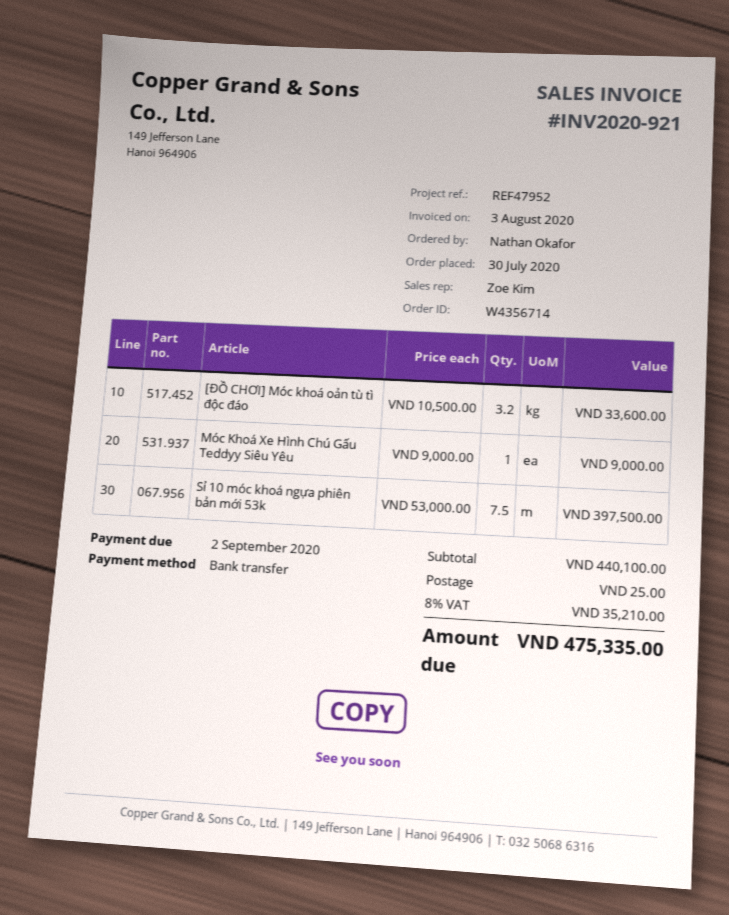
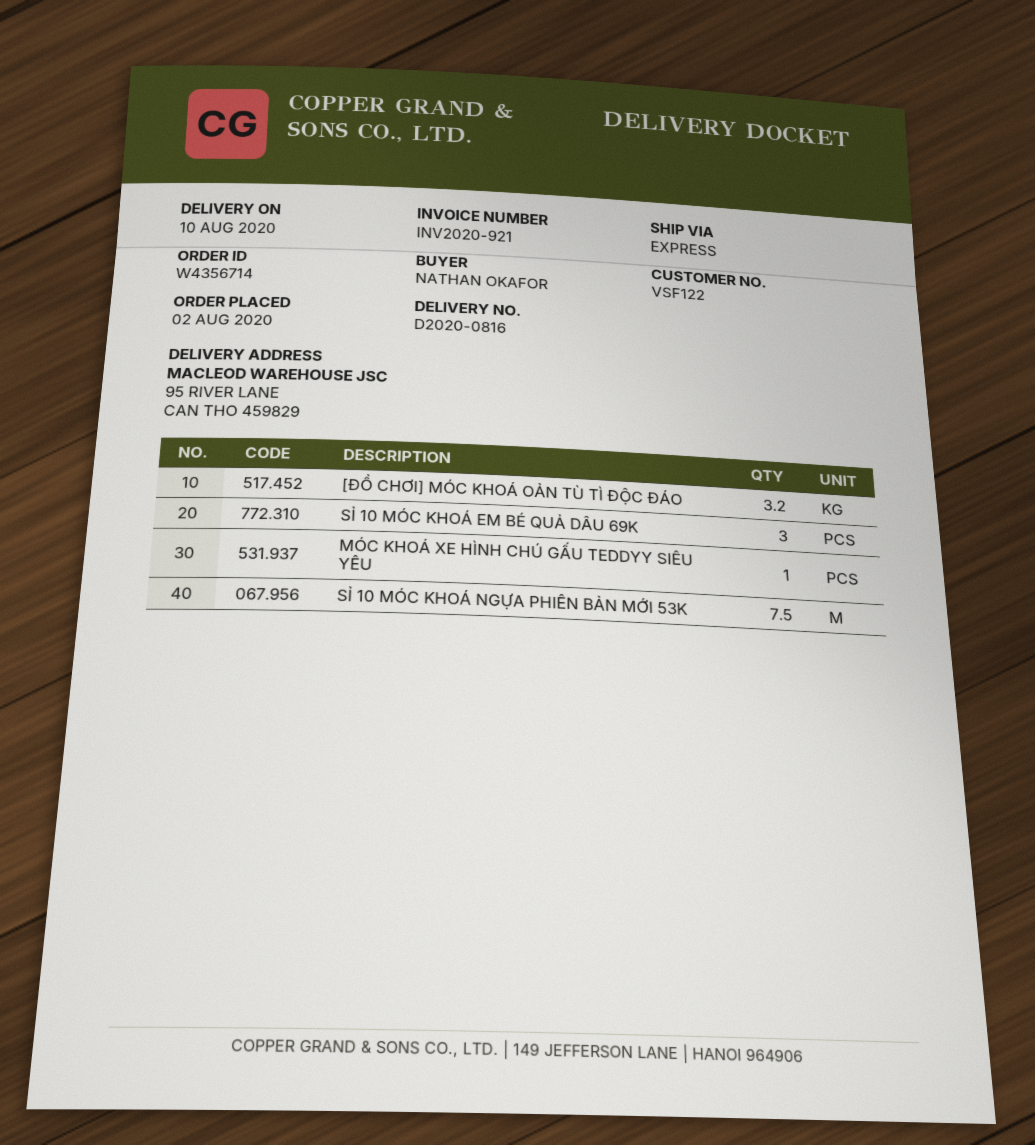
order date: 2020-07-30 -> 2020-08-02
SỈ 10 MÓC KHOÁ EM BÉ QUẢ DÂU 69K: none -> 3

